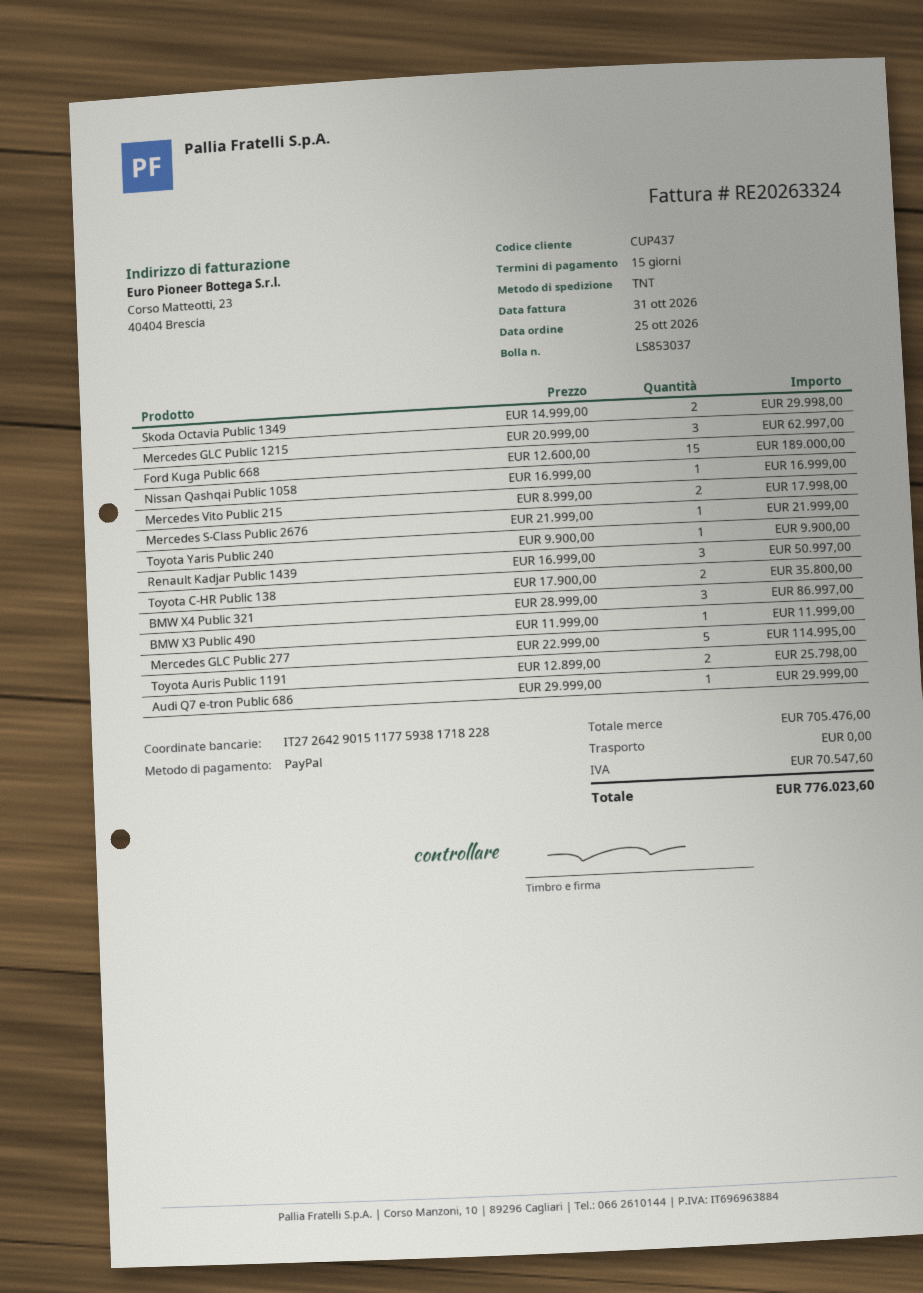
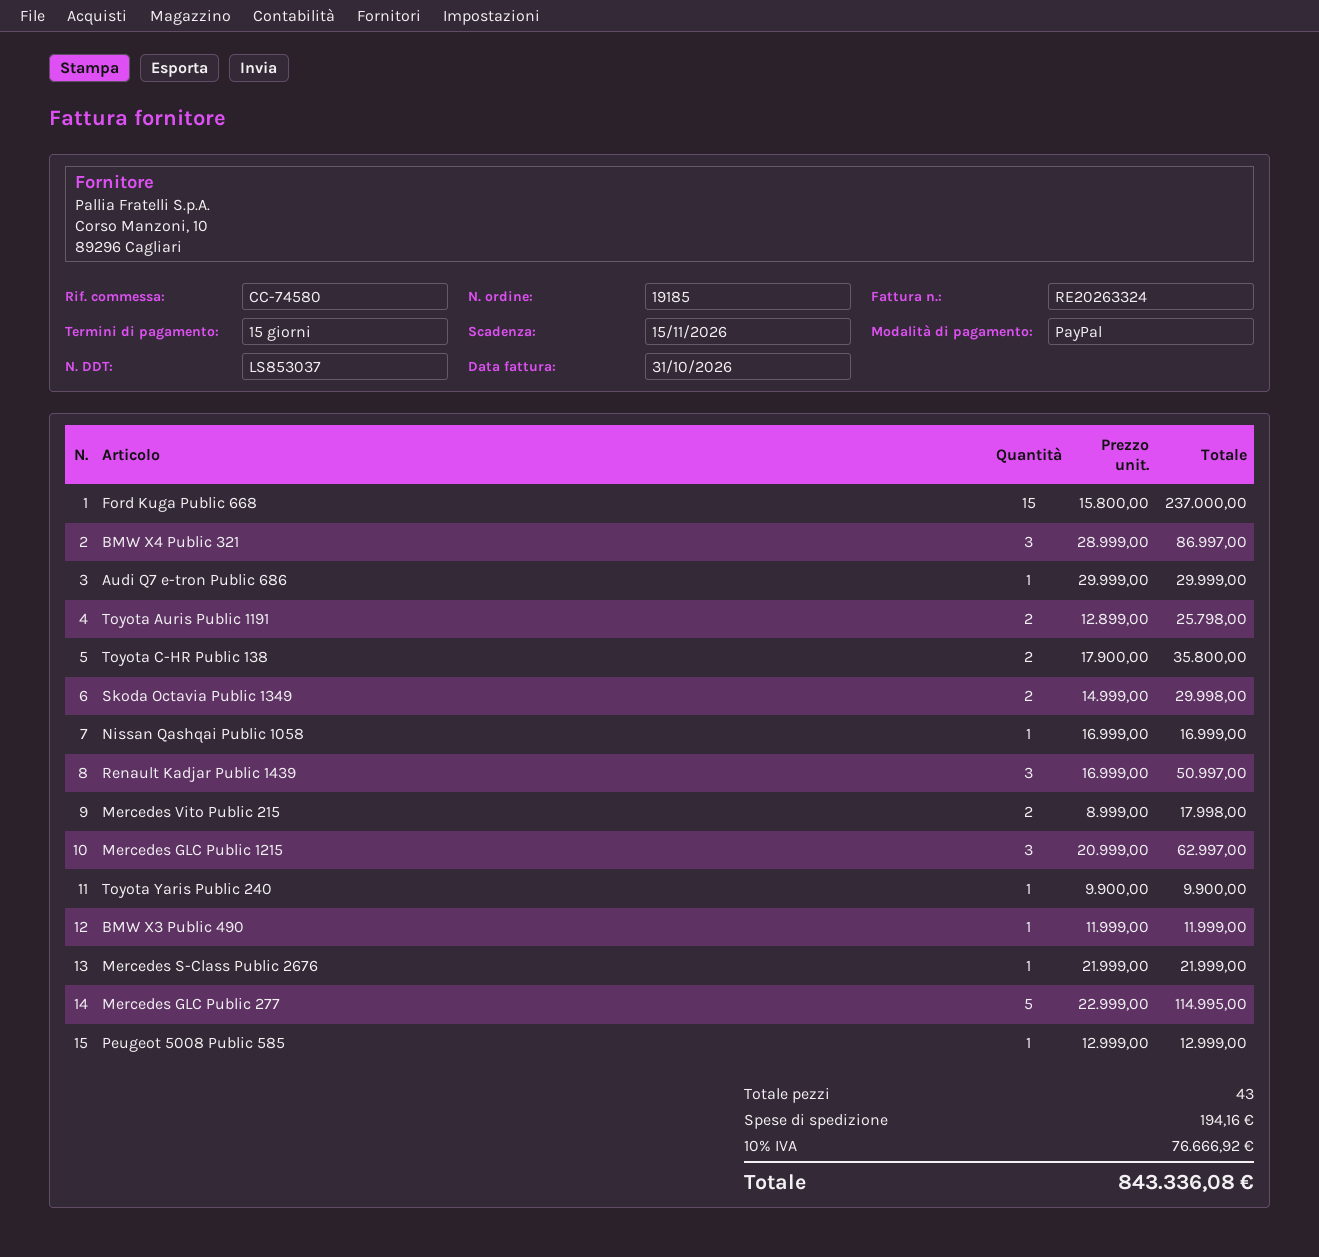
Ford Kuga Public 668: 15 x 12600.00 = 189000.00 -> 15 x 15800.00 = 237000.00
Peugeot 5008 Public 585: none -> 1 x 12999.00 = 12999.00
shipping: 0.00 -> 194.16
tax: 70547.60 -> 76666.92
total: 776023.60 -> 843336.08

